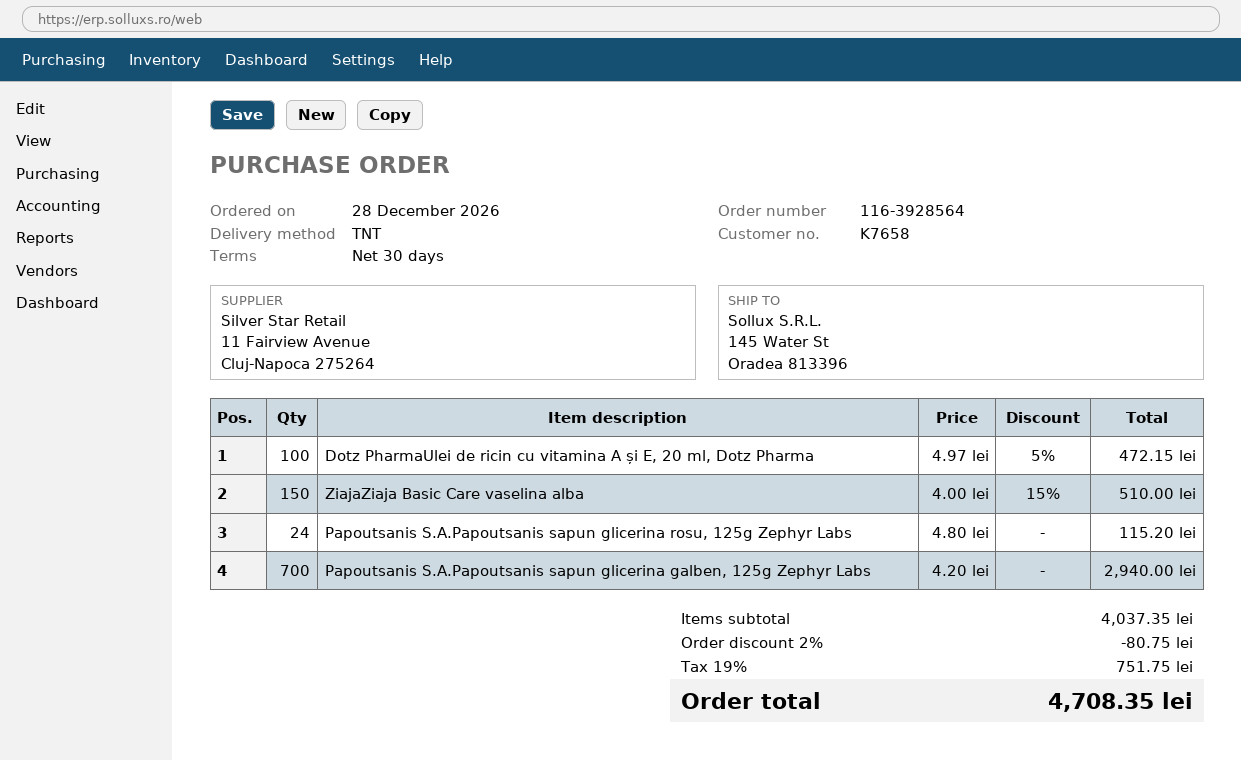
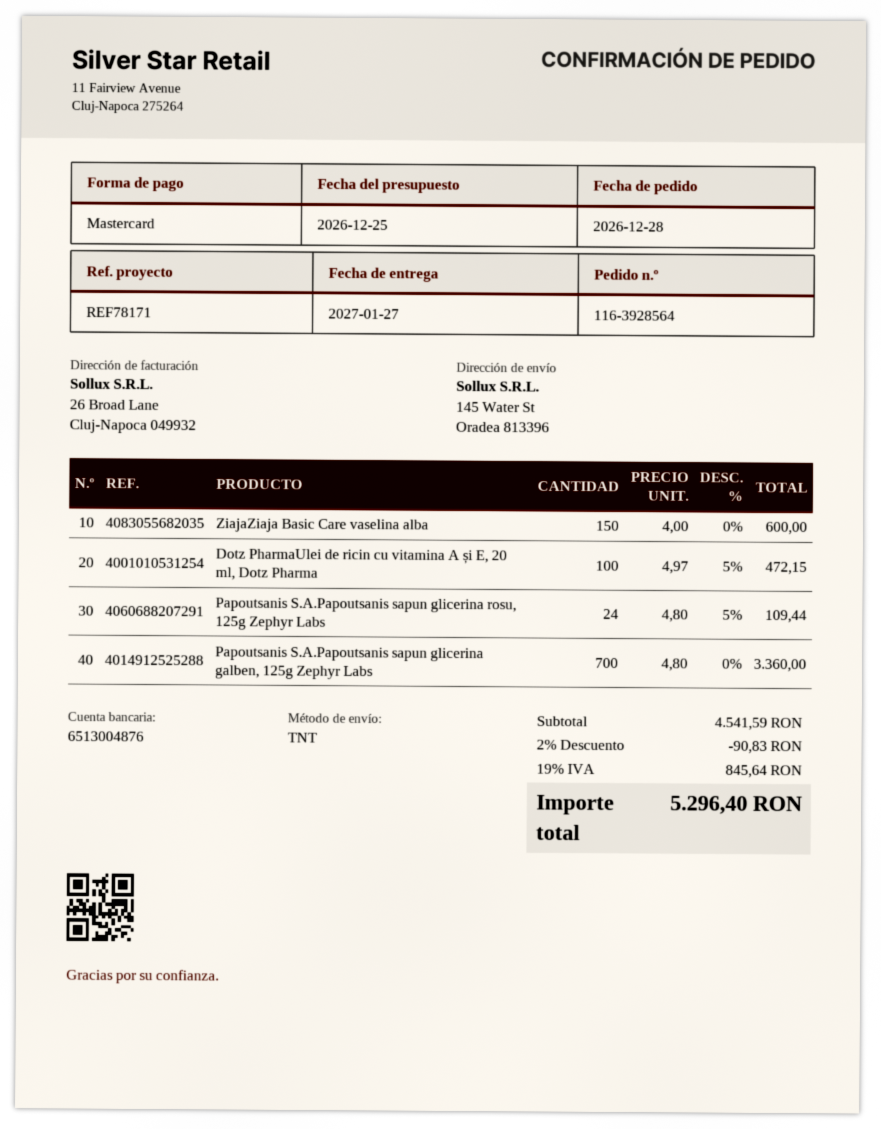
ZiajaZiaja Basic Care vaselina alba: 150 x 4.00 - 15% = 510.00 -> 150 x 4.00 = 600.00
Papoutsanis S.A.Papoutsanis sapun glicerina rosu, 125g Zephyr Labs: 24 x 4.80 = 115.20 -> 24 x 4.80 - 5% = 109.44
Papoutsanis S.A.Papoutsanis sapun glicerina galben, 125g Zephyr Labs: 700 x 4.20 = 2940.00 -> 700 x 4.80 = 3360.00
subtotal: 4037.35 -> 4541.59
discount: 2% = 80.75 -> 2% = 90.83
tax: 19% = 751.75 -> 19% = 845.64
total: 4708.35 -> 5296.40

